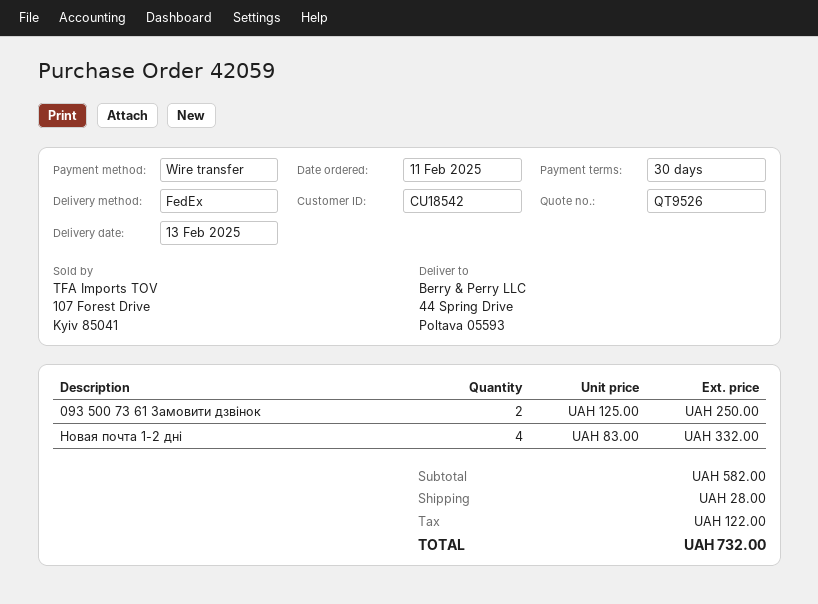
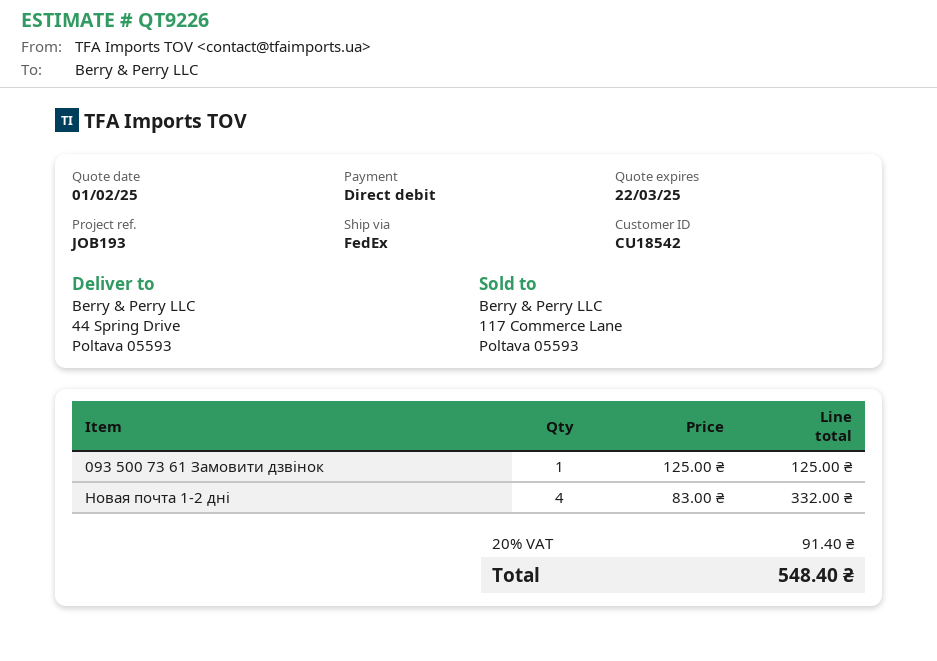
quote number: QT9526 -> QT9226
payment method: bank transfer -> direct debit
093 500 73 61 Замовити дзвінок: 2 x 125.00 = 250.00 -> 1 x 125.00 = 125.00
shipping: 28.00 -> none
tax: 122.00 -> 91.40
total: 732.00 -> 548.40

